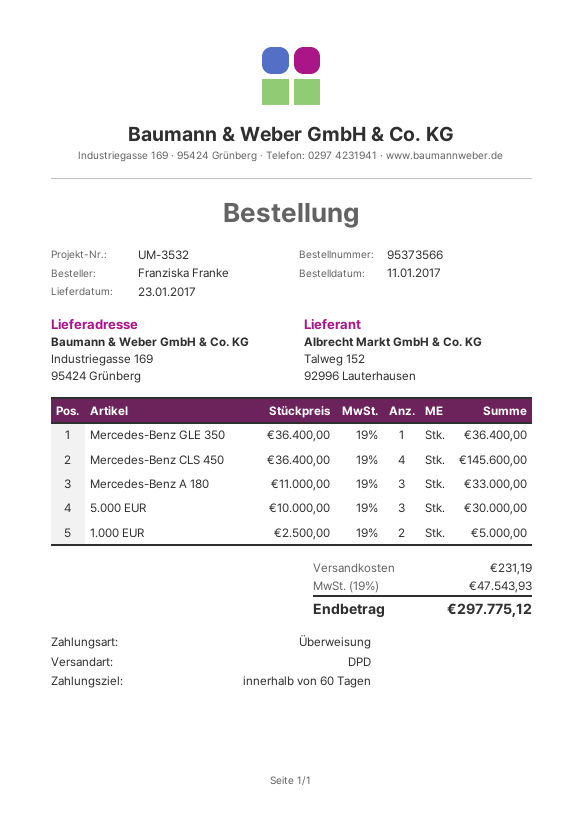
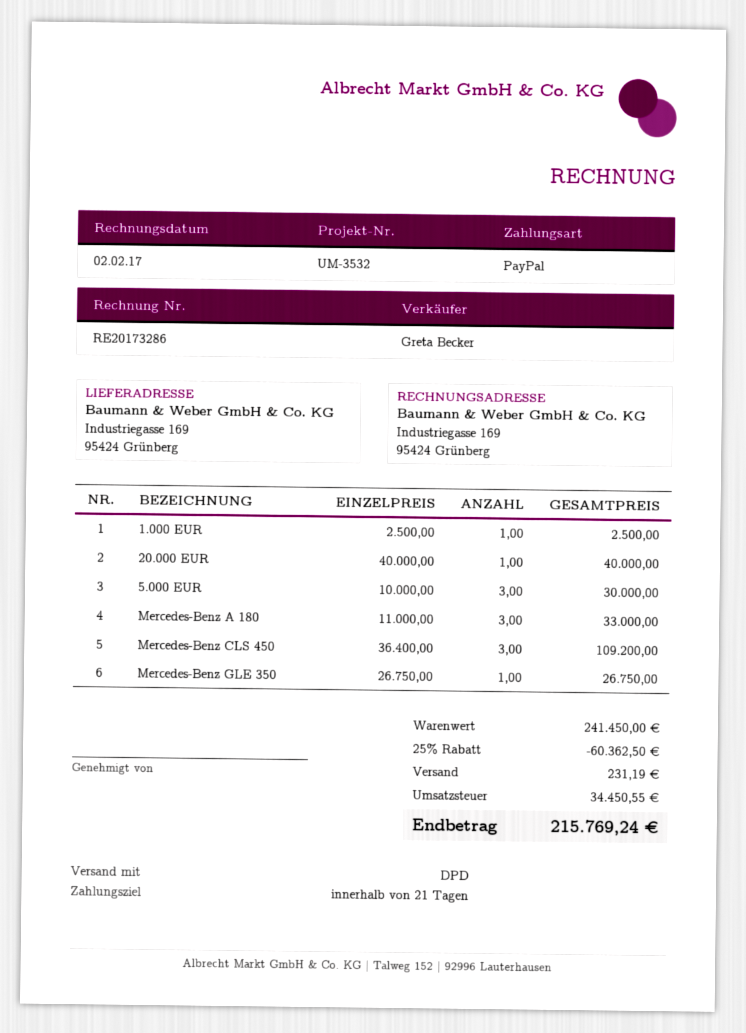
payment terms: 60 days -> 21 days
payment method: bank transfer -> PayPal
Mercedes-Benz GLE 350: 1 x 36400.00 = 36400.00 -> 1 x 26750.00 = 26750.00
Mercedes-Benz CLS 450: 4 x 36400.00 = 145600.00 -> 3 x 36400.00 = 109200.00
1.000 EUR: 2 x 2500.00 = 5000.00 -> 1 x 2500.00 = 2500.00
20.000 EUR: none -> 1 x 40000.00 = 40000.00
discount: none -> 25% = 60362.50
tax: 47543.93 -> 34450.55
total: 297775.12 -> 215769.24

